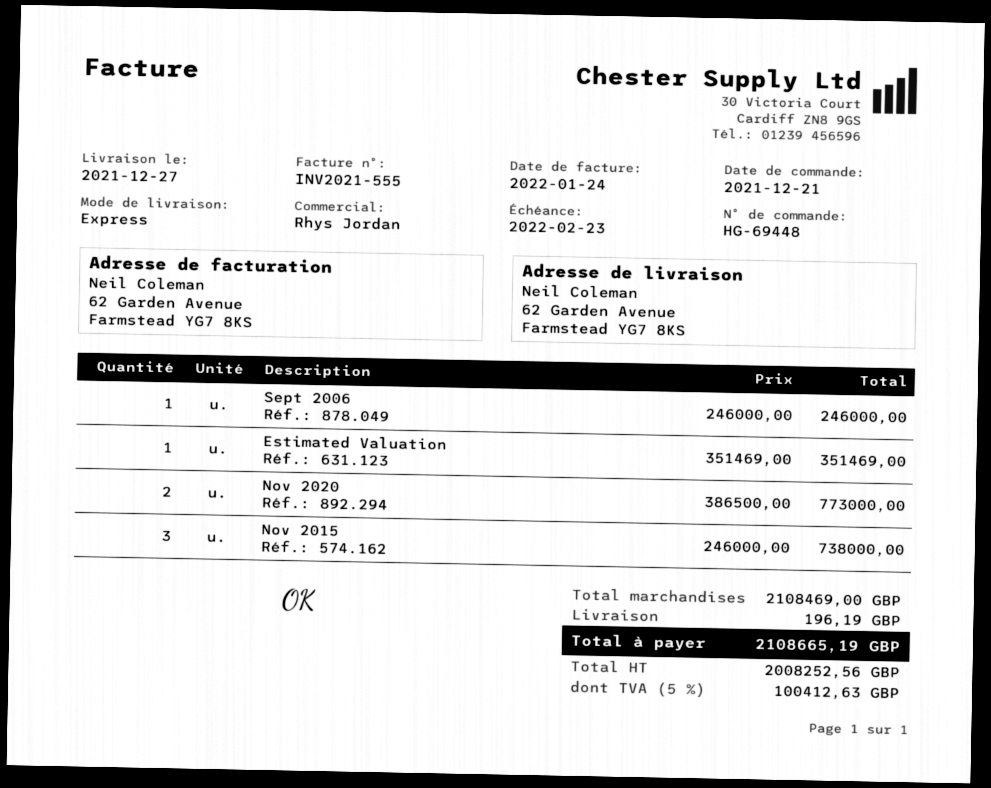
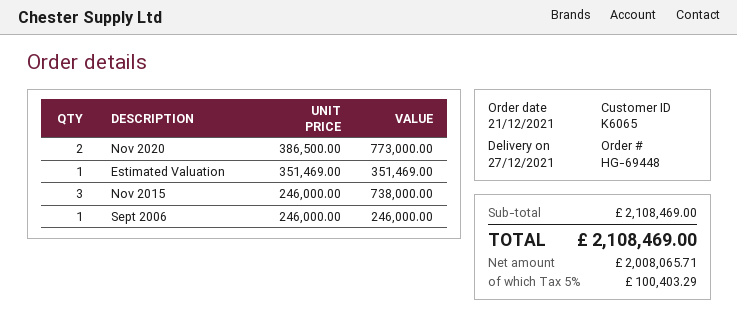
shipping: 196.19 -> none
net: 2008252.56 -> 2008065.71
tax: 5% = 100412.63 -> 5% = 100403.29
total: 2108665.19 -> 2108469.00

